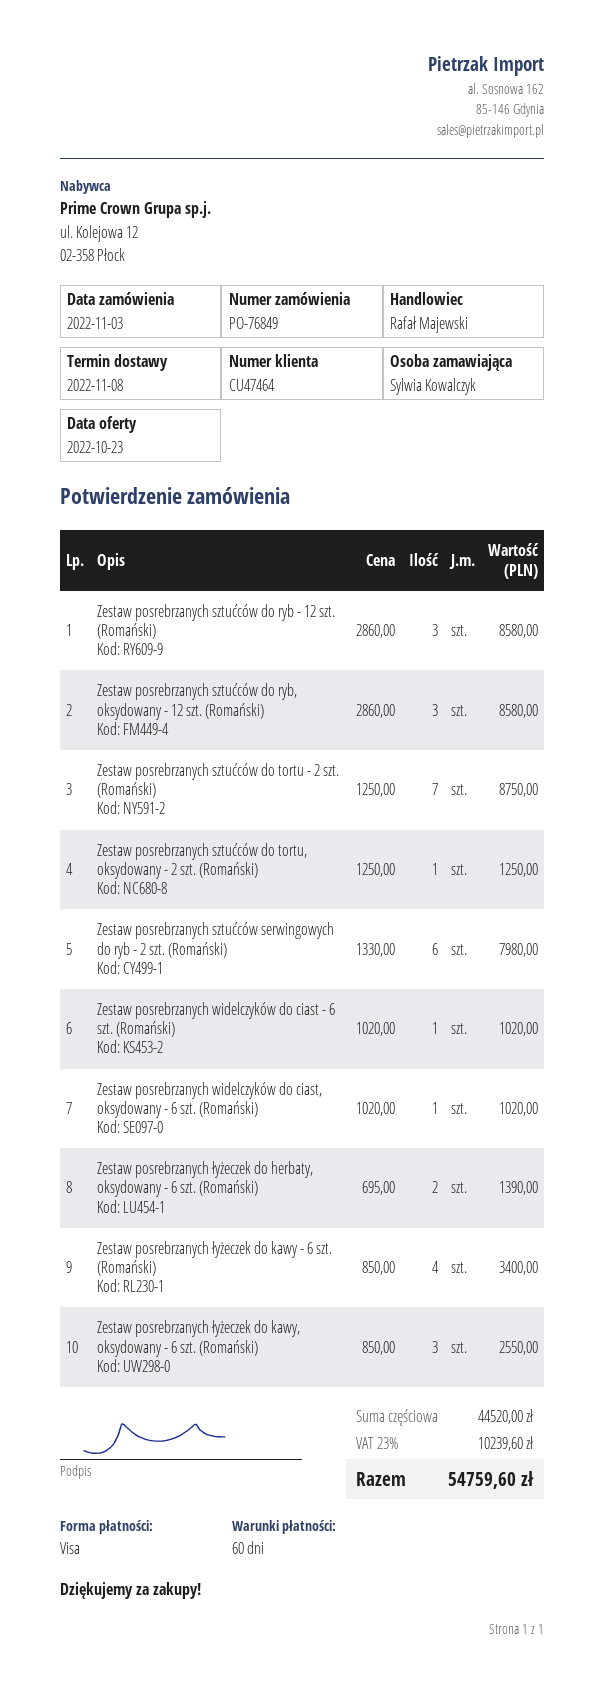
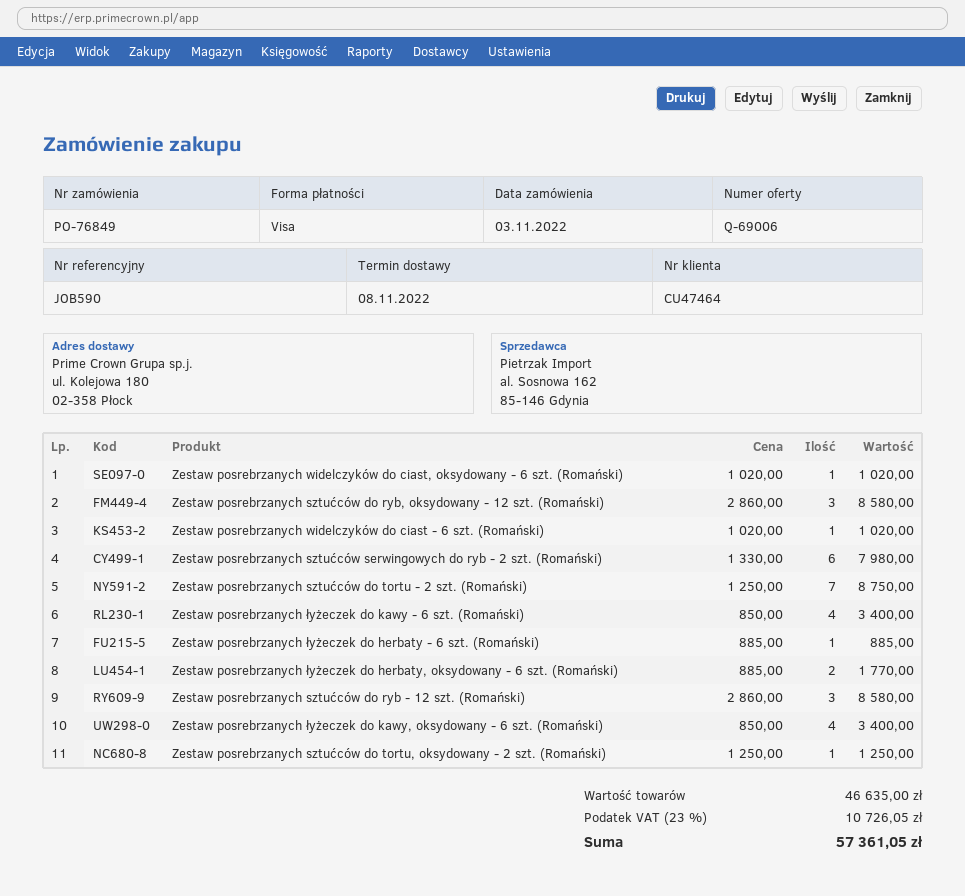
Zestaw posrebrzanych łyżeczek do herbaty, oksydowany - 6 szt. (Romański): 2 x 695.00 = 1390.00 -> 2 x 885.00 = 1770.00
Zestaw posrebrzanych łyżeczek do kawy, oksydowany - 6 szt. (Romański): 3 x 850.00 = 2550.00 -> 4 x 850.00 = 3400.00
Zestaw posrebrzanych łyżeczek do herbaty - 6 szt. (Romański): none -> 1 x 885.00 = 885.00
subtotal: 44520.00 -> 46635.00
tax: 23% = 10239.60 -> 23% = 10726.05
total: 54759.60 -> 57361.05

